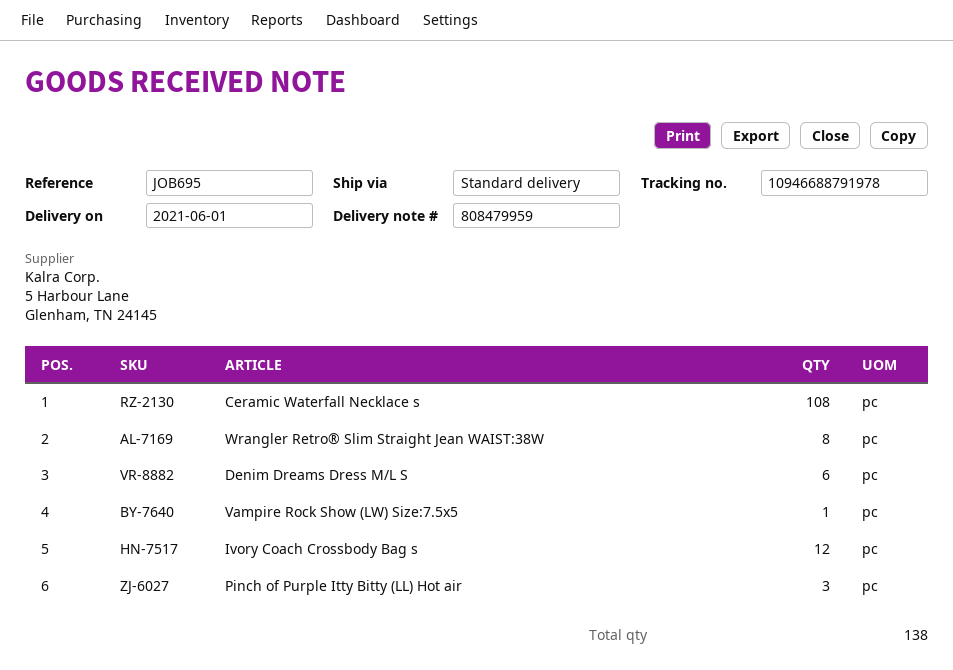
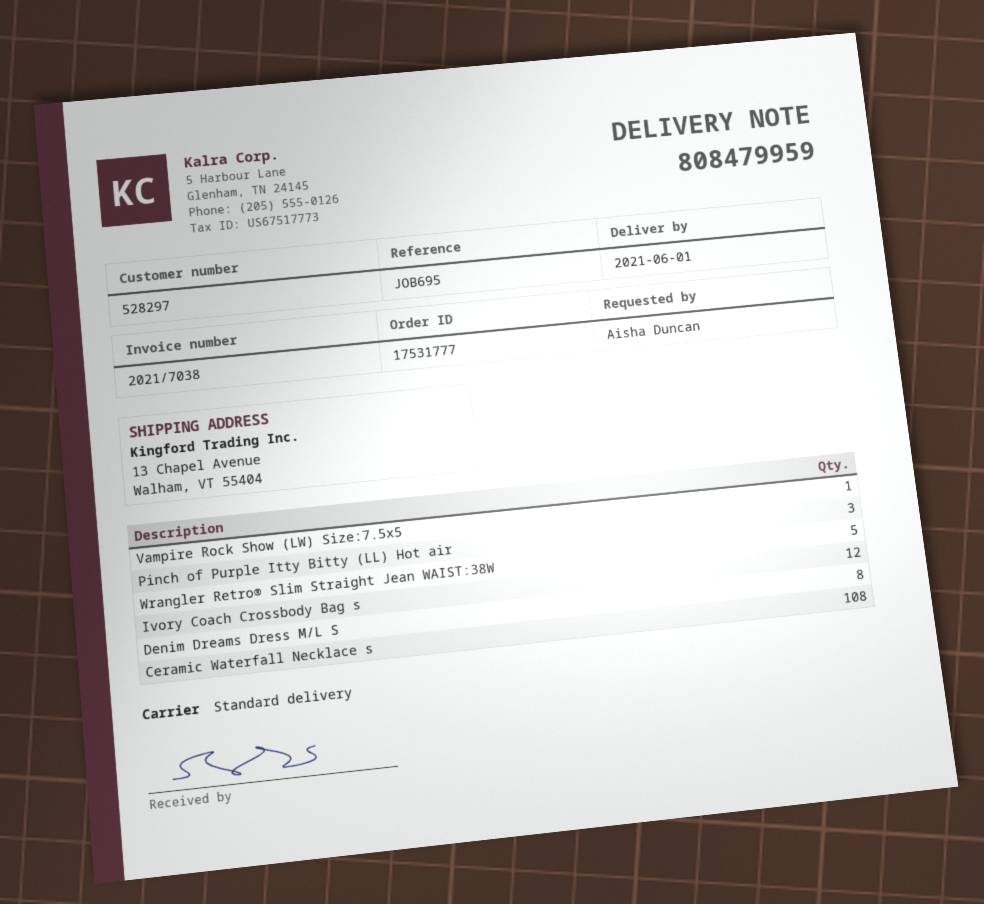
Wrangler Retro® Slim Straight Jean WAIST:38W: 8 -> 5
Denim Dreams Dress M/L S: 6 -> 8

